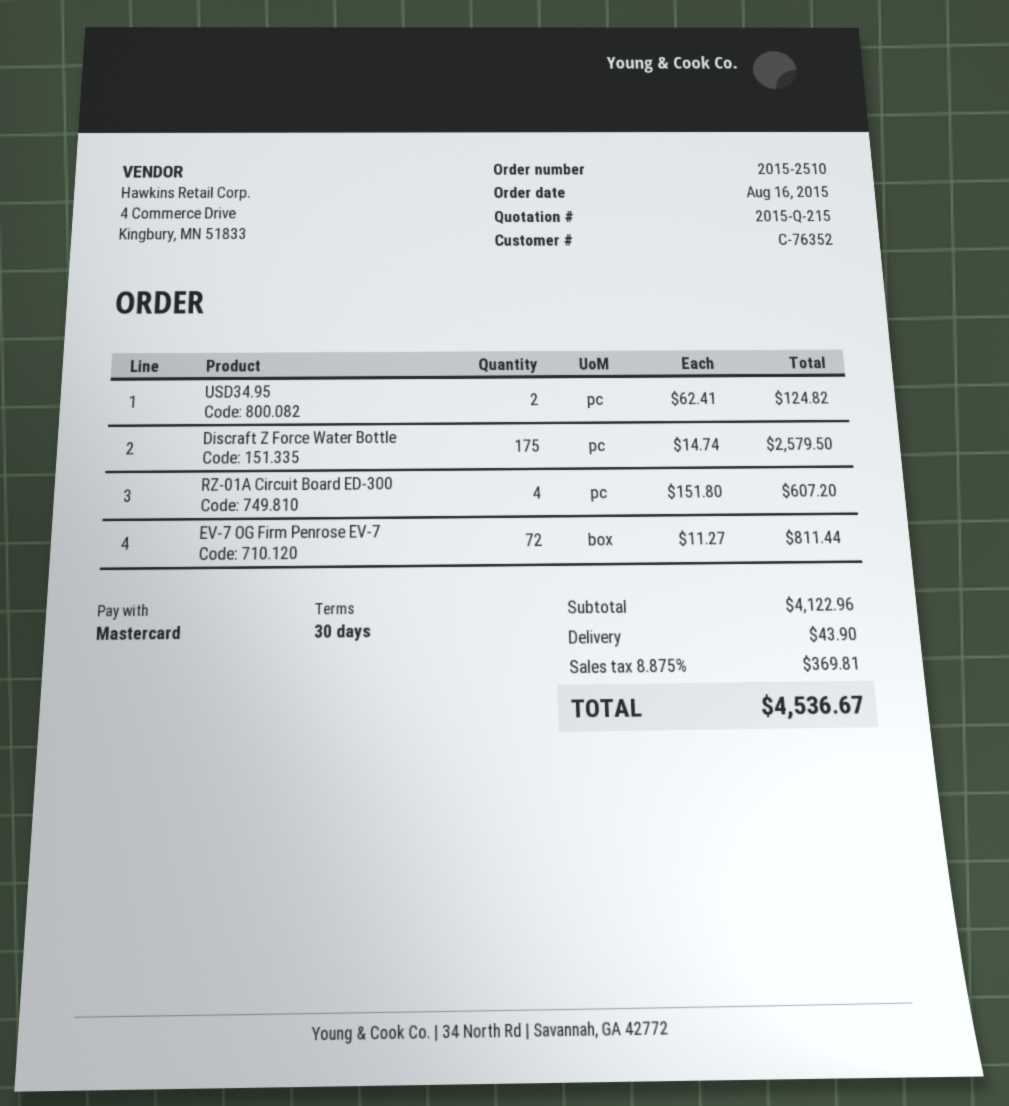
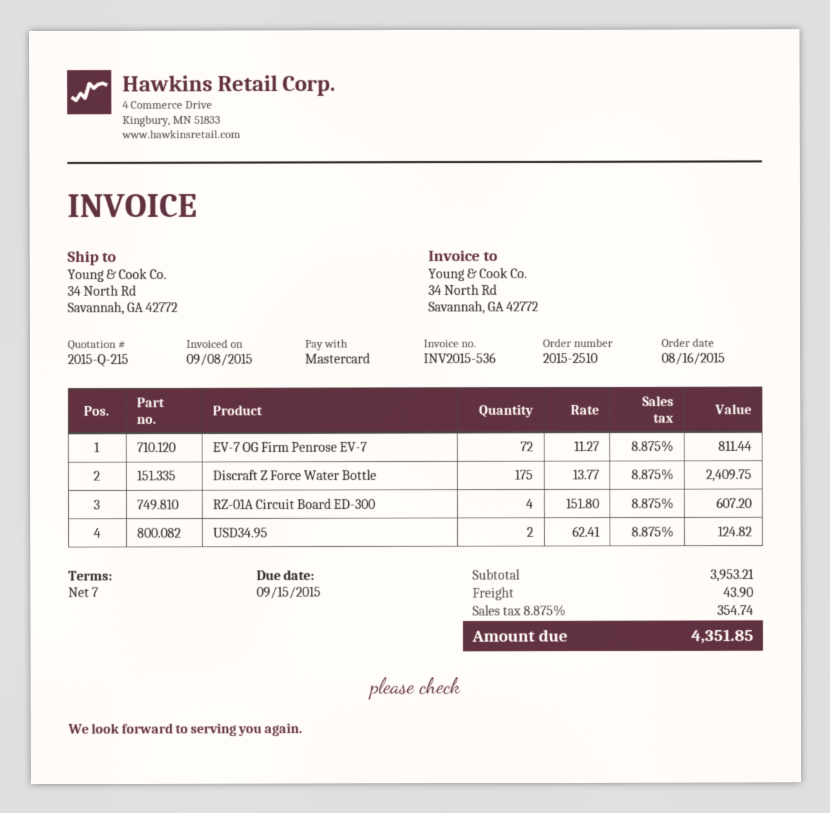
payment terms: 30 days -> 7 days
Discraft Z Force Water Bottle: 175 x 14.74 = 2579.50 -> 175 x 13.77 = 2409.75
subtotal: 4122.96 -> 3953.21
tax: 8.875% = 369.81 -> 8.875% = 354.74
total: 4536.67 -> 4351.85

